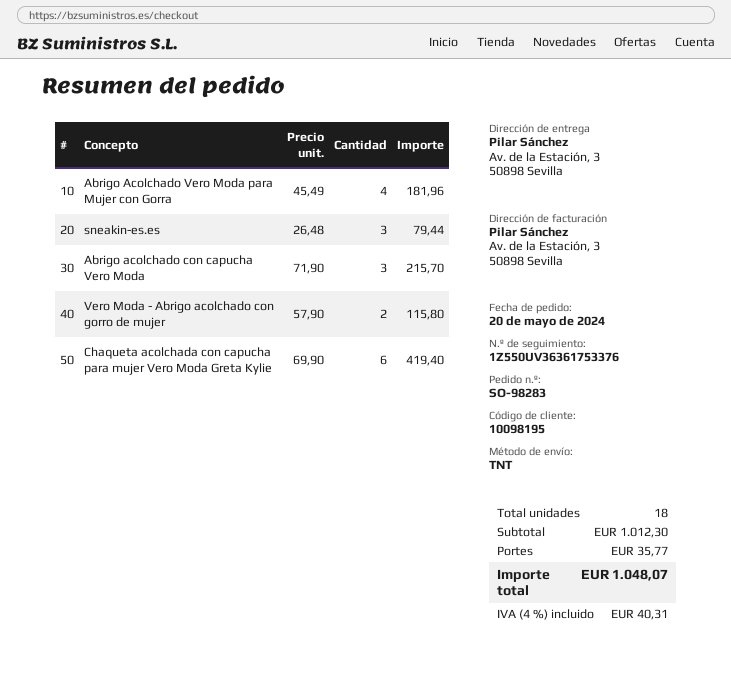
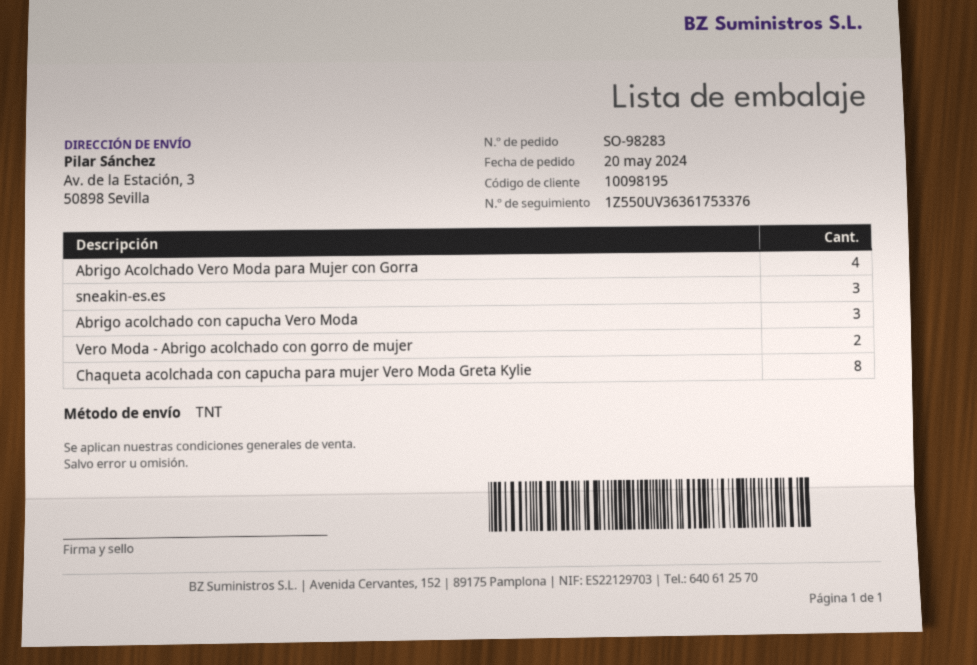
Chaqueta acolchada con capucha para mujer Vero Moda Greta Kylie: 6 -> 8

